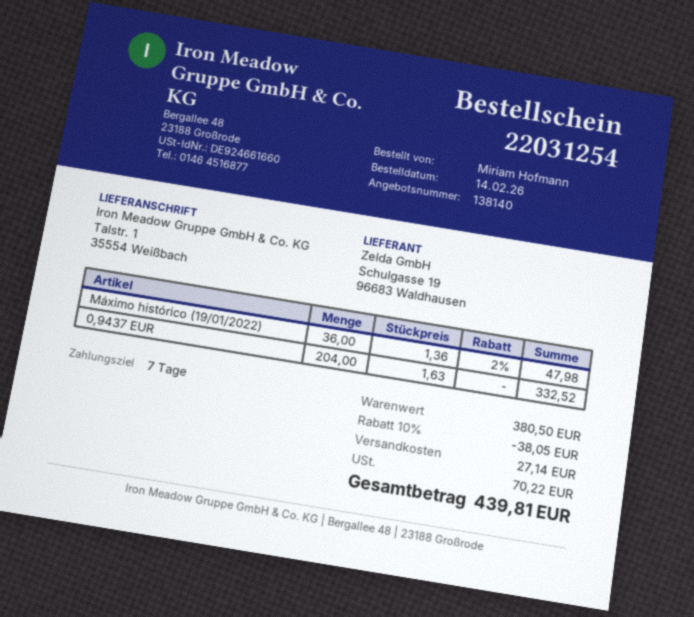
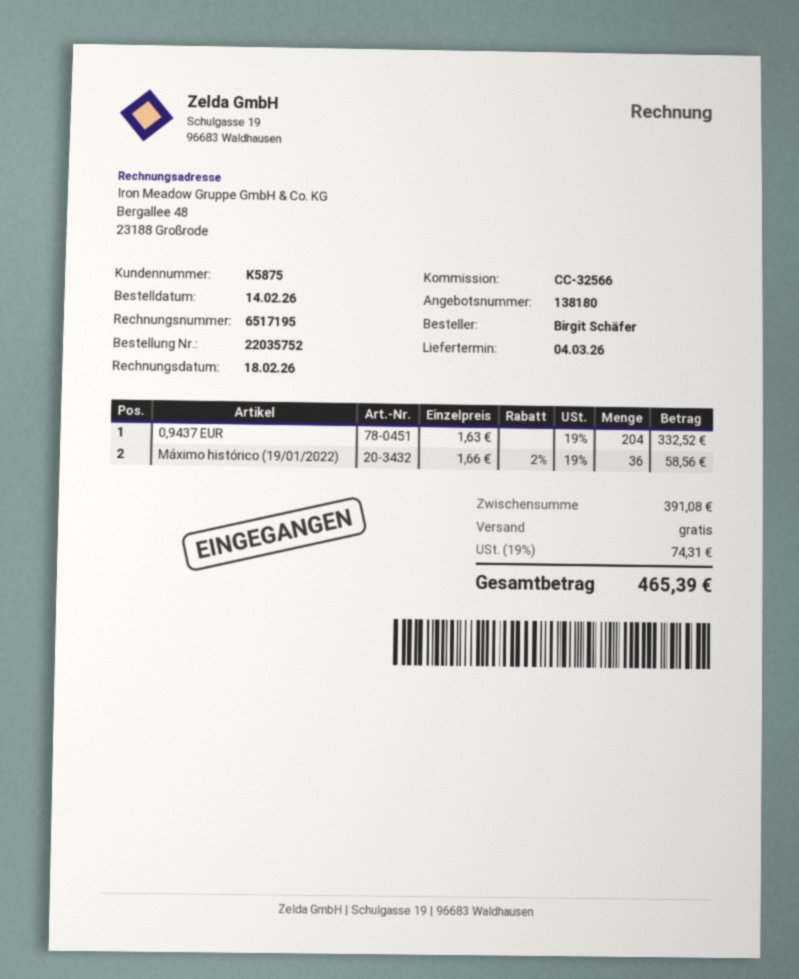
quote number: 138140 -> 138180
order number: 22031254 -> 22035752
ordered by: Miriam Hofmann -> Birgit Schäfer
Máximo histórico (19/01/2022): 36 x 1.36 - 2% = 47.98 -> 36 x 1.66 - 2% = 58.56
subtotal: 380.50 -> 391.08
discount: 10% = 38.05 -> none
shipping: 27.14 -> 0.00
tax: 70.22 -> 74.31
total: 439.81 -> 465.39

